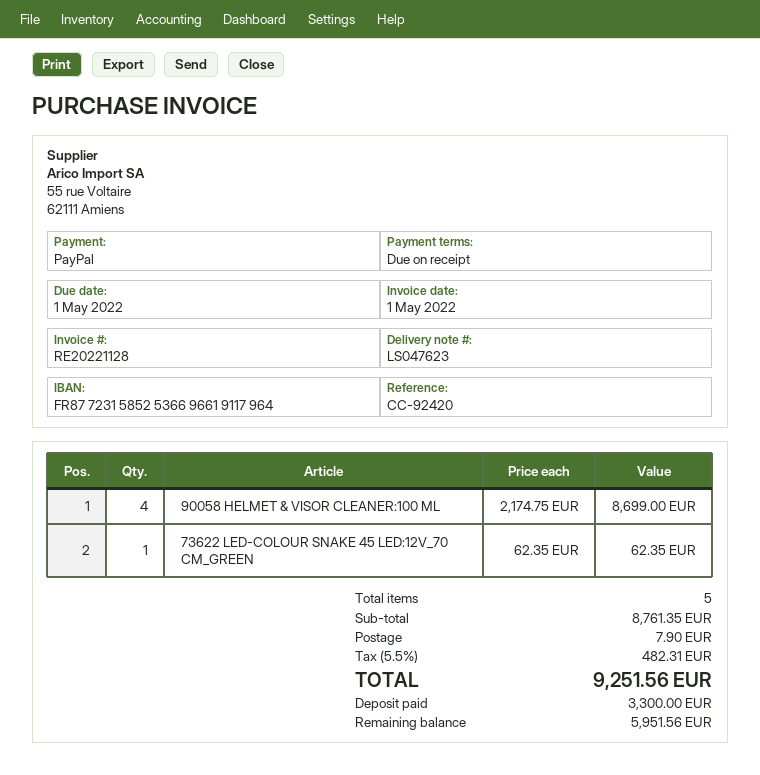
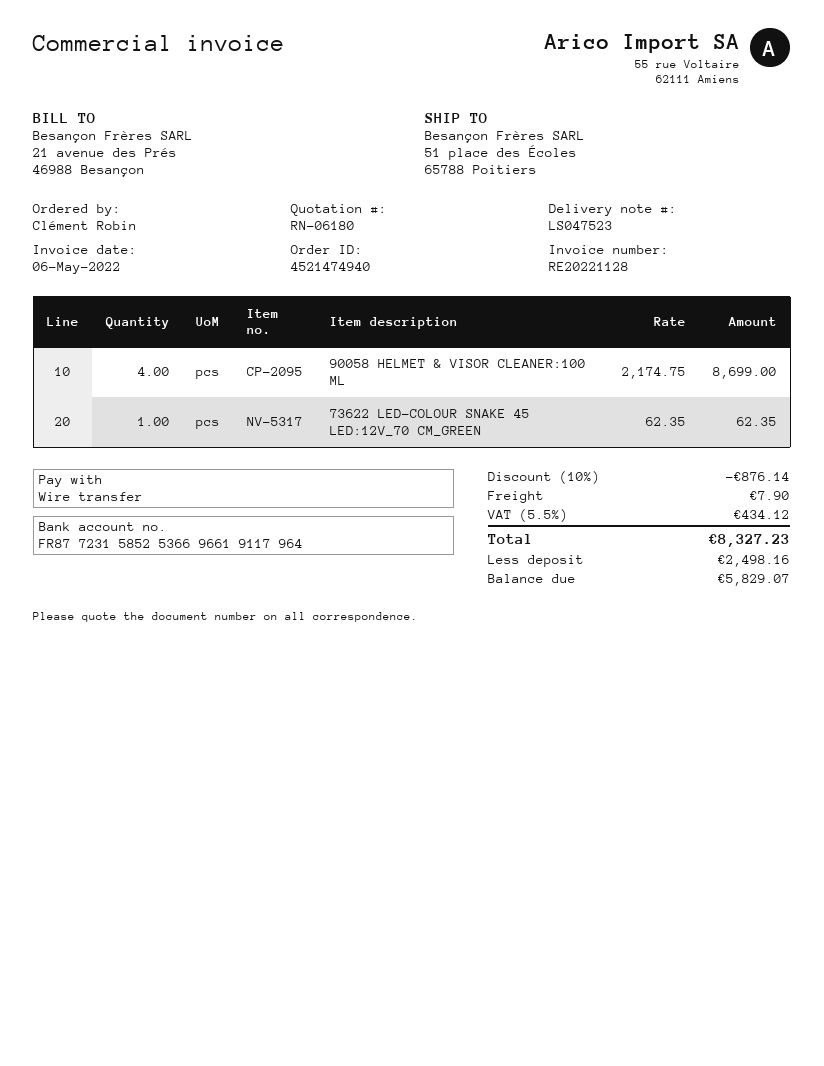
delivery note number: LS047623 -> LS047523
invoice date: 2022-05-01 -> 2022-05-06
payment method: PayPal -> bank transfer
discount: none -> 10% = 876.14
tax: 5.5% = 482.31 -> 5.5% = 434.12
total: 9251.56 -> 8327.23
deposit: 3300.00 -> 2498.16
balance: 5951.56 -> 5829.07

